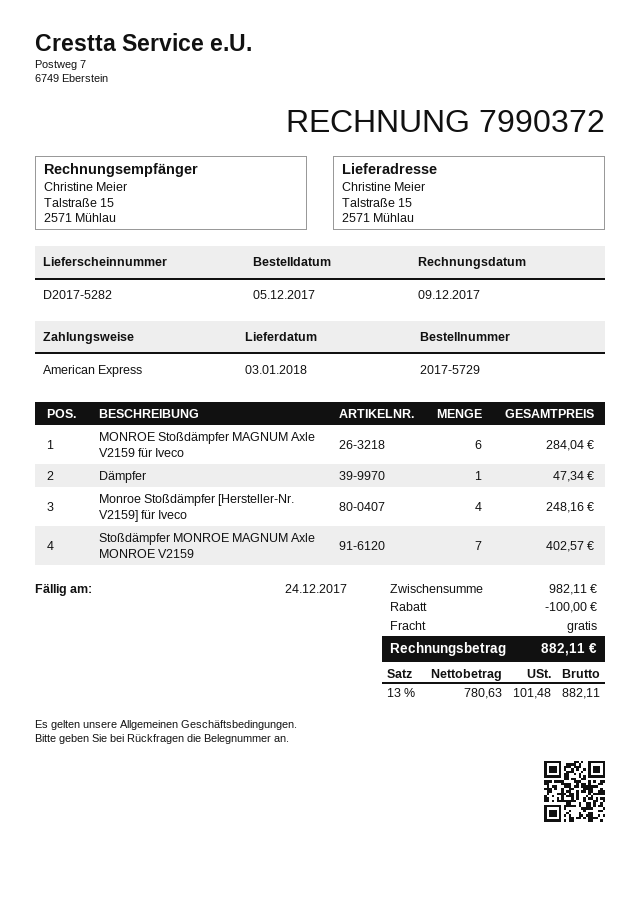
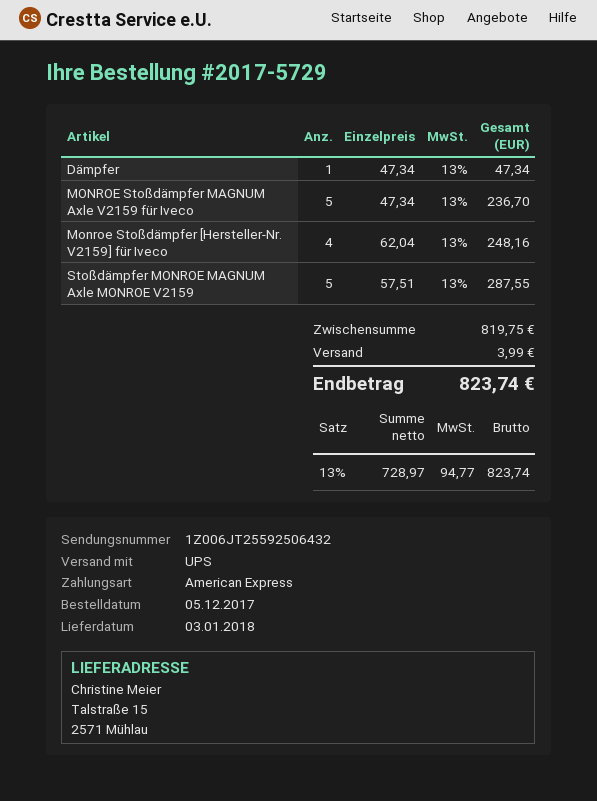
MONROE Stoßdämpfer MAGNUM Axle V2159 für Iveco: 6 for 284.04 -> 5 for 236.70
Stoßdämpfer MONROE MAGNUM Axle MONROE V2159: 7 for 402.57 -> 5 for 287.55
subtotal: 982.11 -> 819.75
discount: 100.00 -> none
shipping: 0.00 -> 3.99
net: 780.63 -> 728.97
tax: 13% = 101.48 -> 13% = 94.77
total: 882.11 -> 823.74

